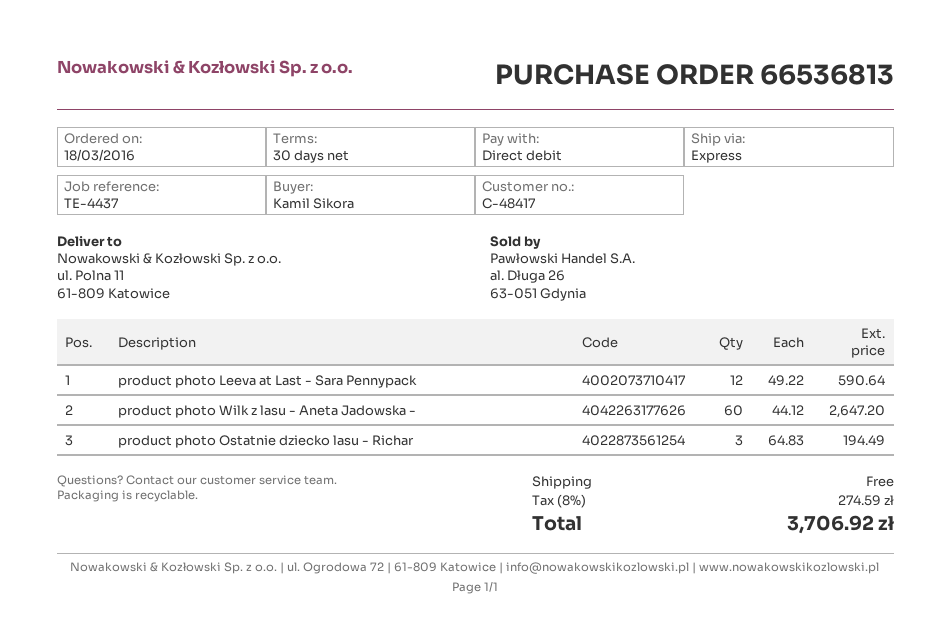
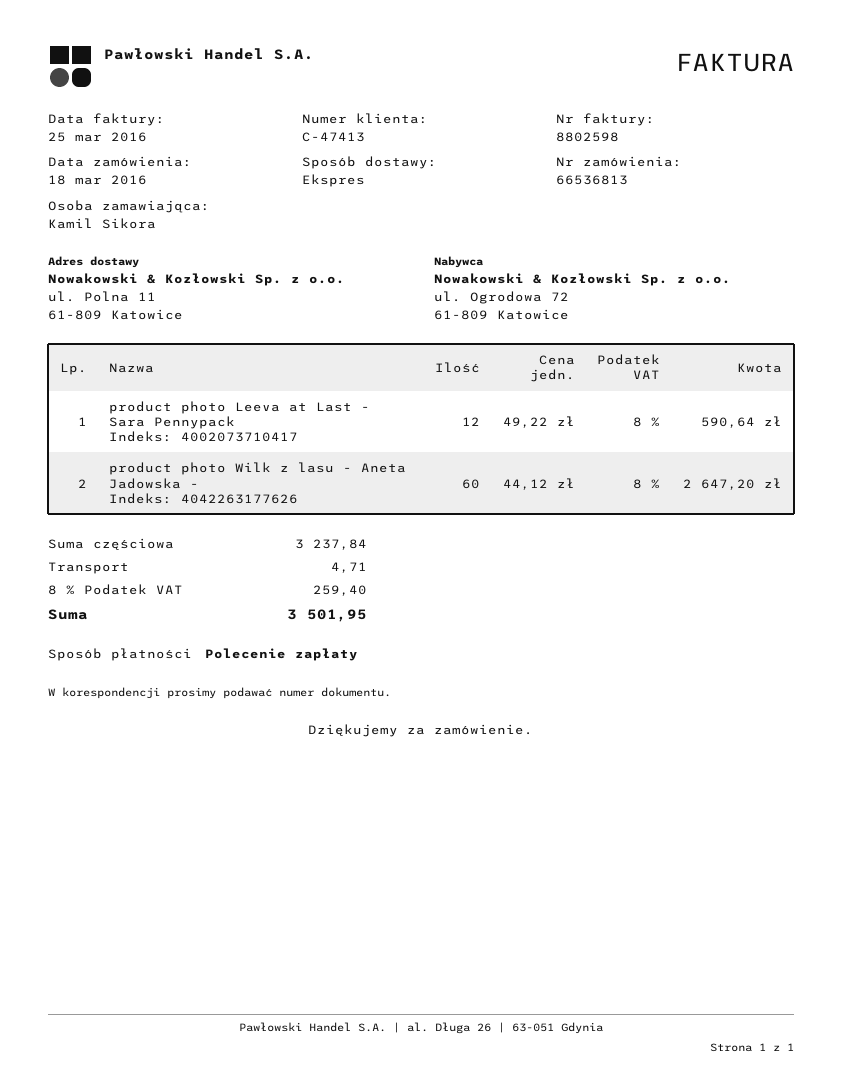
customer number: C-48417 -> C-47413
product photo Ostatnie dziecko lasu - Richar: 3 x 64.83 = 194.49 -> none
shipping: 0.00 -> 4.71
tax: 8% = 274.59 -> 8% = 259.40
total: 3706.92 -> 3501.95

